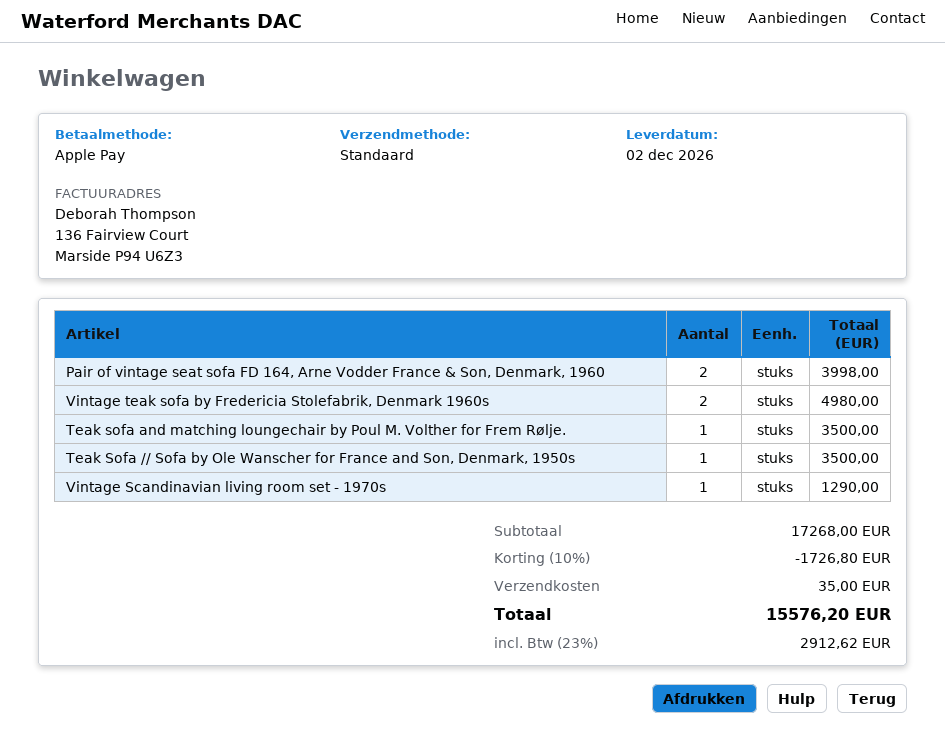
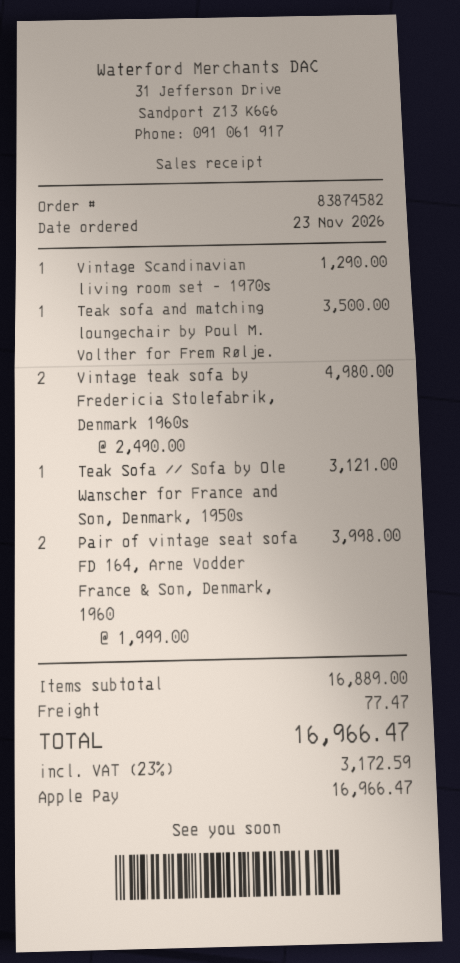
Teak Sofa // Sofa by Ole Wanscher for France and Son, Denmark, 1950s: 1 for 3500.00 -> 1 for 3121.00
subtotal: 17268.00 -> 16889.00
discount: 10% = 1726.80 -> none
shipping: 35.00 -> 77.47
tax: 23% = 2912.62 -> 23% = 3172.59
total: 15576.20 -> 16966.47

